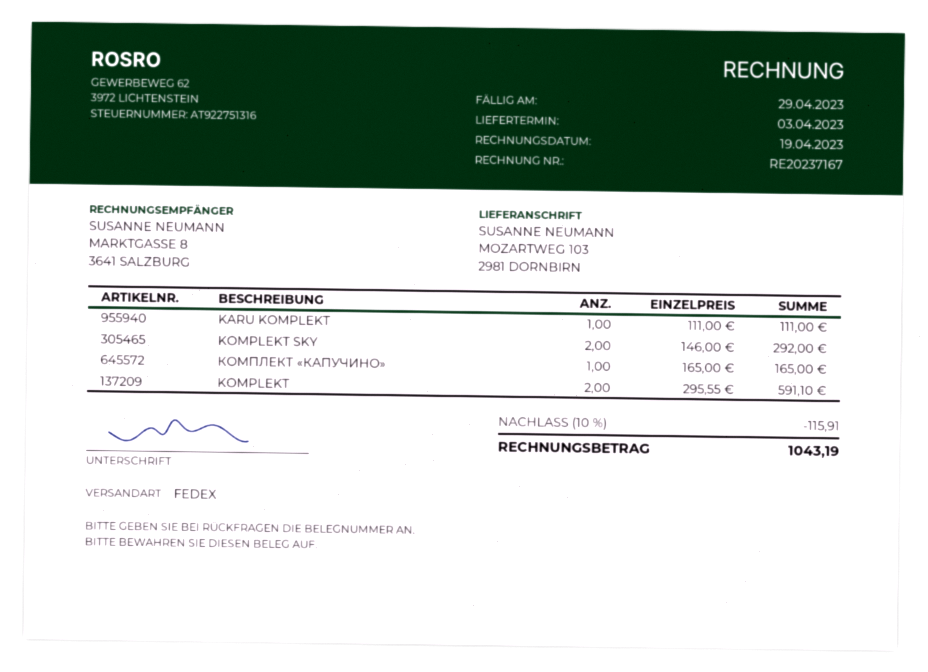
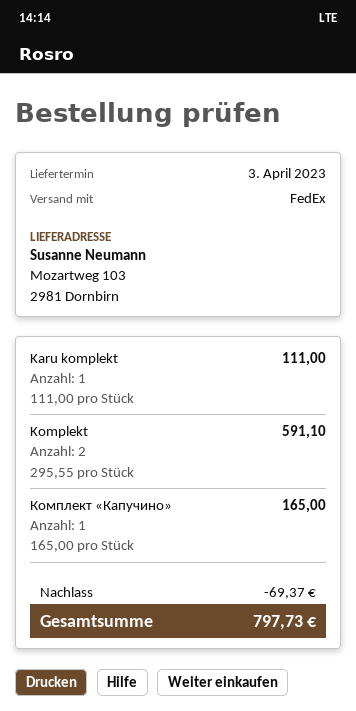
KOMPLEKT SKY: 2 x 146.00 = 292.00 -> none
discount: 115.91 -> 69.37
total: 1043.19 -> 797.73

